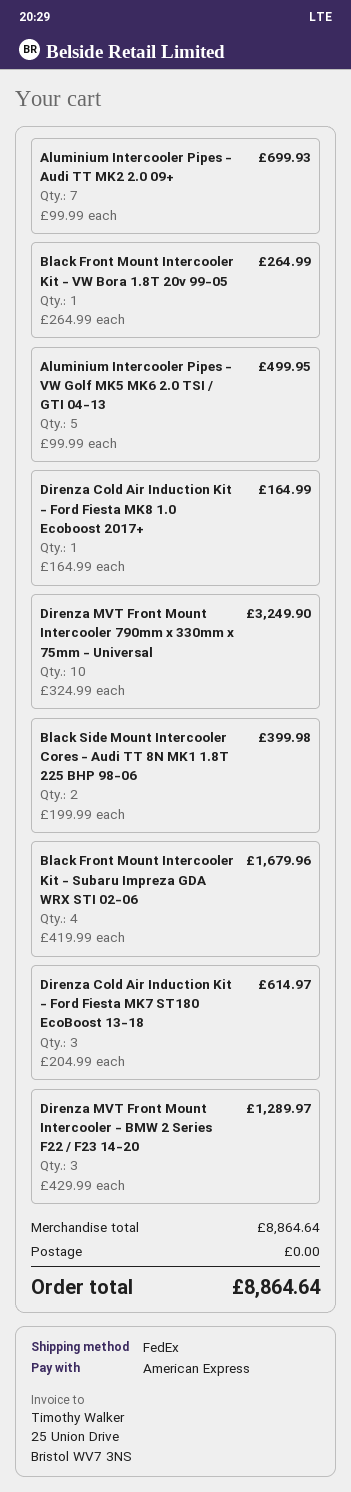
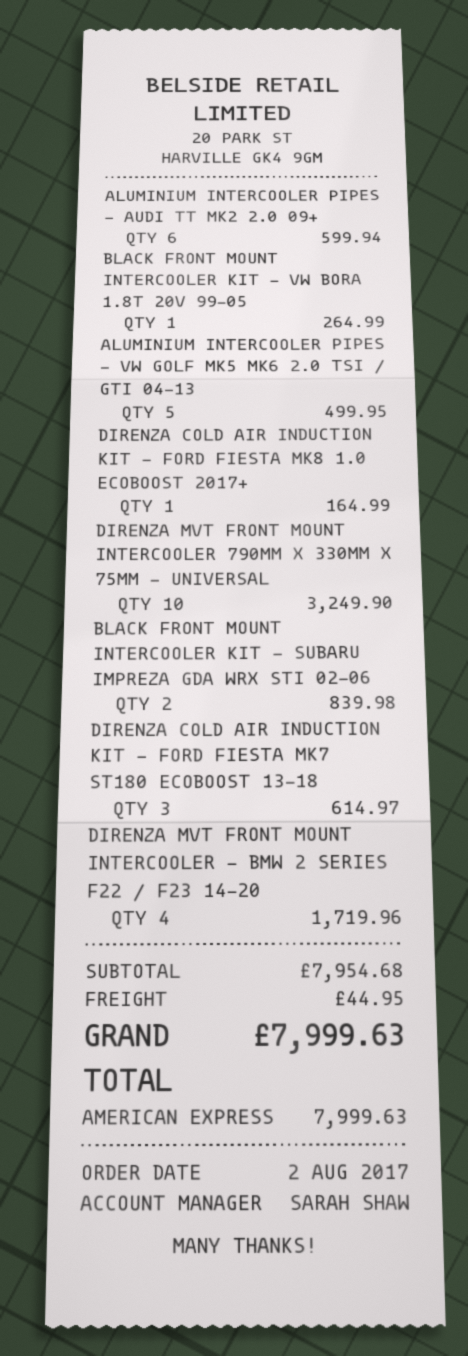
Aluminium Intercooler Pipes - Audi TT MK2 2.0 09+: 7 for 699.93 -> 6 for 599.94
Black Side Mount Intercooler Cores - Audi TT 8N MK1 1.8T 225 BHP 98-06: 2 for 399.98 -> none
Black Front Mount Intercooler Kit - Subaru Impreza GDA WRX STI 02-06: 4 for 1679.96 -> 2 for 839.98
Direnza MVT Front Mount Intercooler - BMW 2 Series F22 / F23 14-20: 3 for 1289.97 -> 4 for 1719.96
subtotal: 8864.64 -> 7954.68
shipping: 0.00 -> 44.95
total: 8864.64 -> 7999.63

